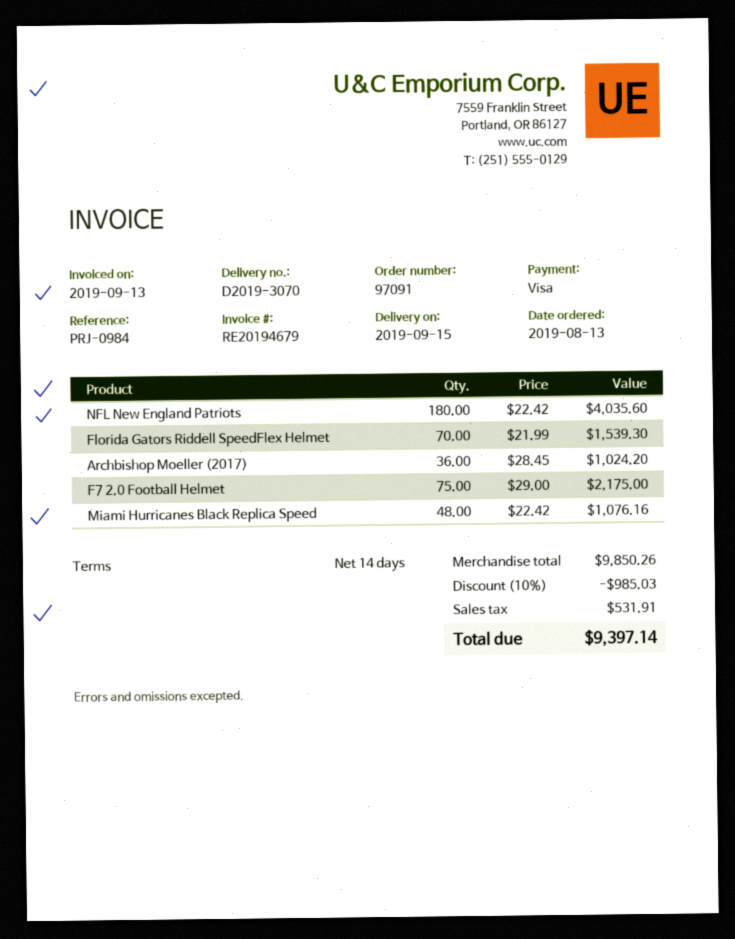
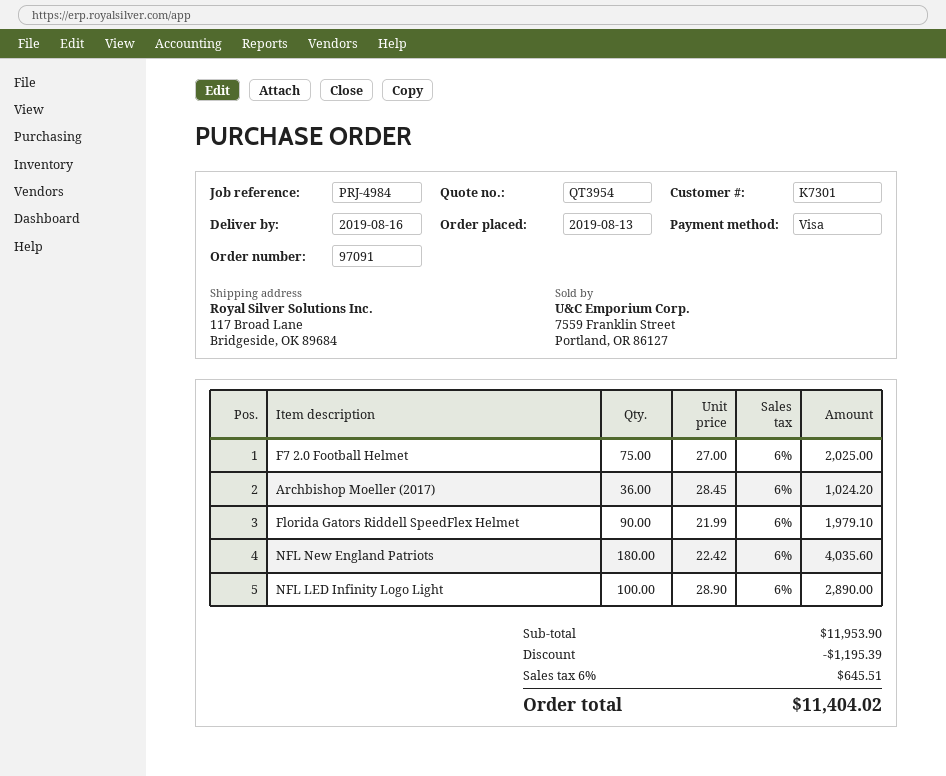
delivery date: 2019-09-15 -> 2019-08-16
reference: PRJ-0984 -> PRJ-4984
Florida Gators Riddell SpeedFlex Helmet: 70 x 21.99 = 1539.30 -> 90 x 21.99 = 1979.10
F7 2.0 Football Helmet: 75 x 29.00 = 2175.00 -> 75 x 27.00 = 2025.00
Miami Hurricanes Black Replica Speed: 48 x 22.42 = 1076.16 -> none
NFL LED Infinity Logo Light: none -> 100 x 28.90 = 2890.00
subtotal: 9850.26 -> 11953.90
discount: 985.03 -> 1195.39
tax: 531.91 -> 645.51
total: 9397.14 -> 11404.02

